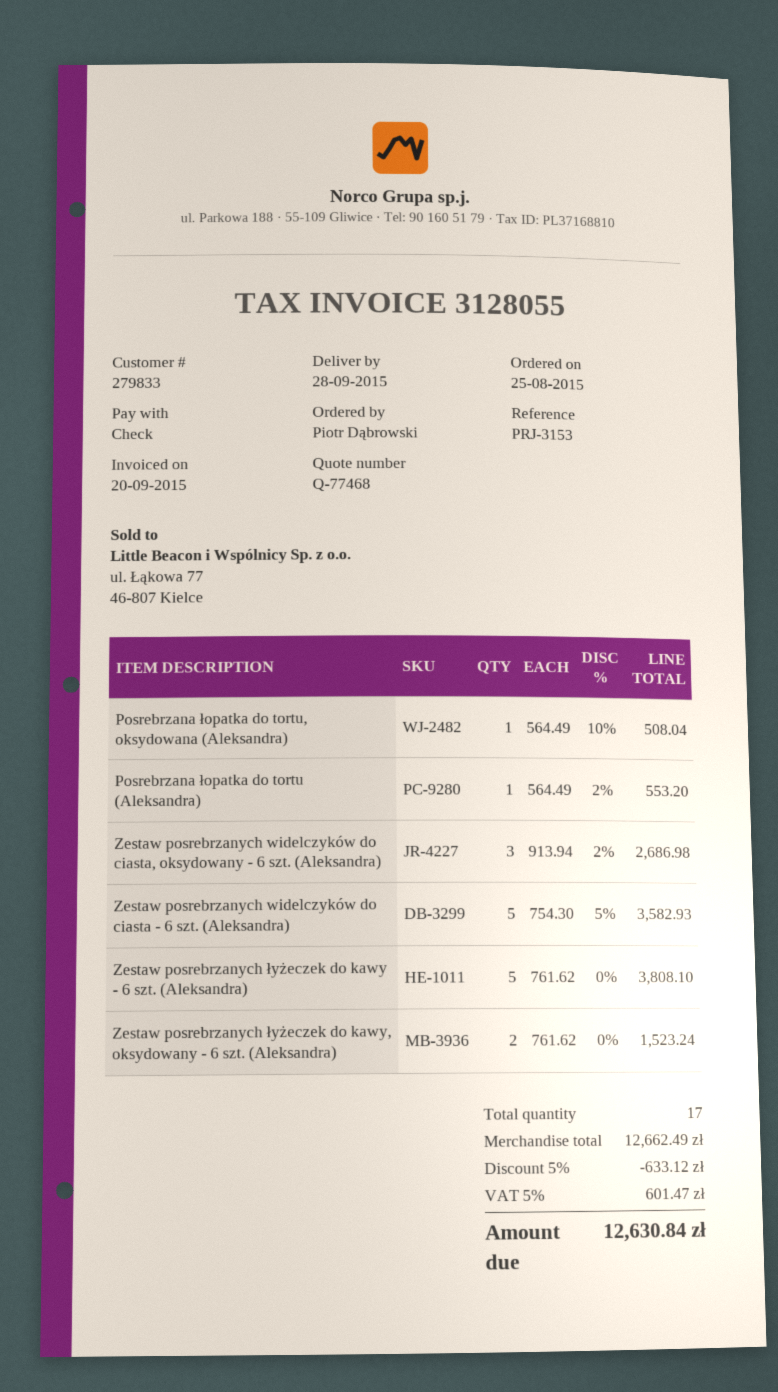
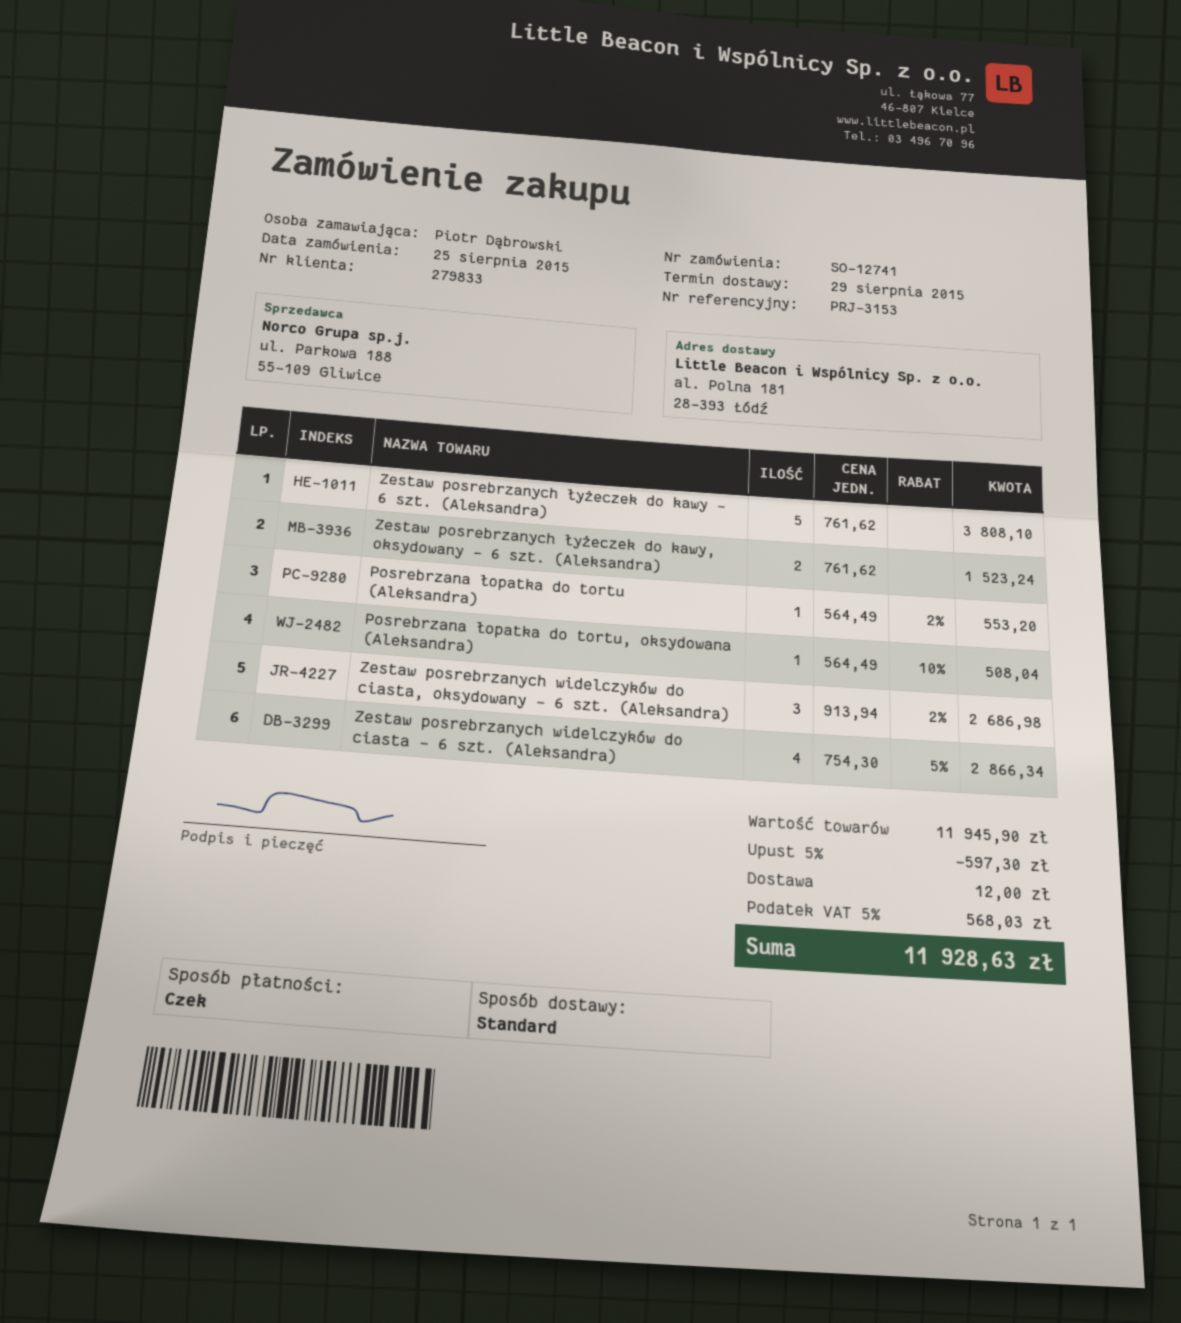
delivery date: 2015-09-28 -> 2015-08-29
Zestaw posrebrzanych widelczyków do ciasta - 6 szt. (Aleksandra): 5 x 754.30 - 5% = 3582.93 -> 4 x 754.30 - 5% = 2866.34
subtotal: 12662.49 -> 11945.90
discount: 5% = 633.12 -> 5% = 597.30
shipping: none -> 12.00
tax: 5% = 601.47 -> 5% = 568.03
total: 12630.84 -> 11928.63

